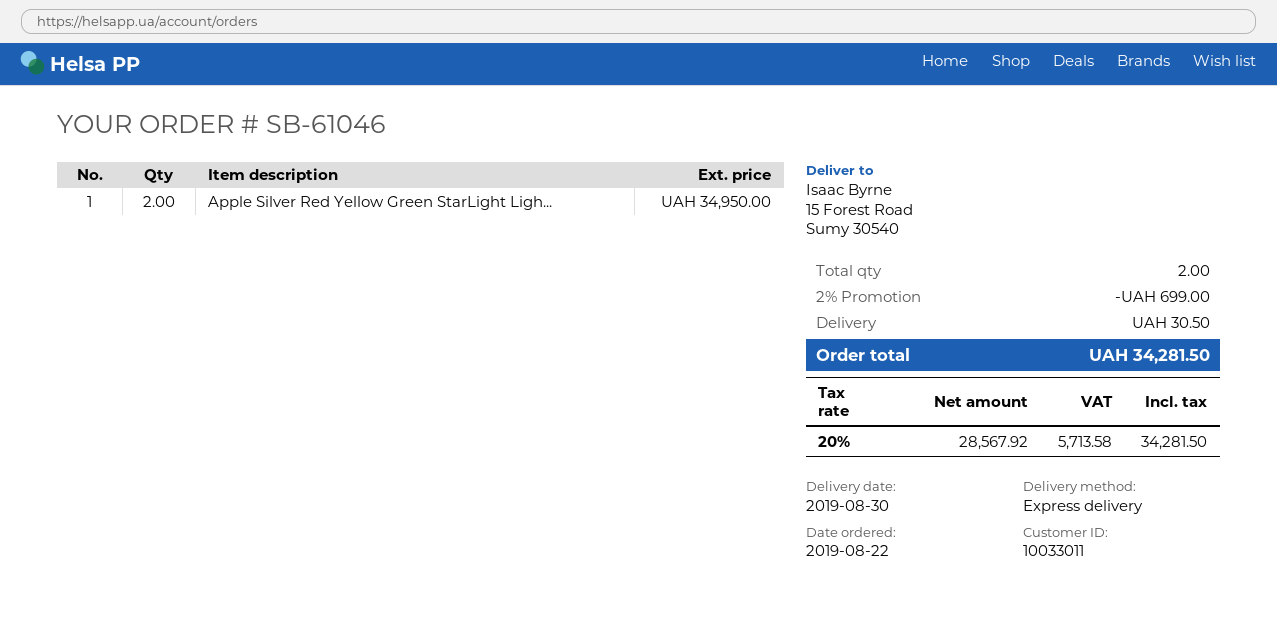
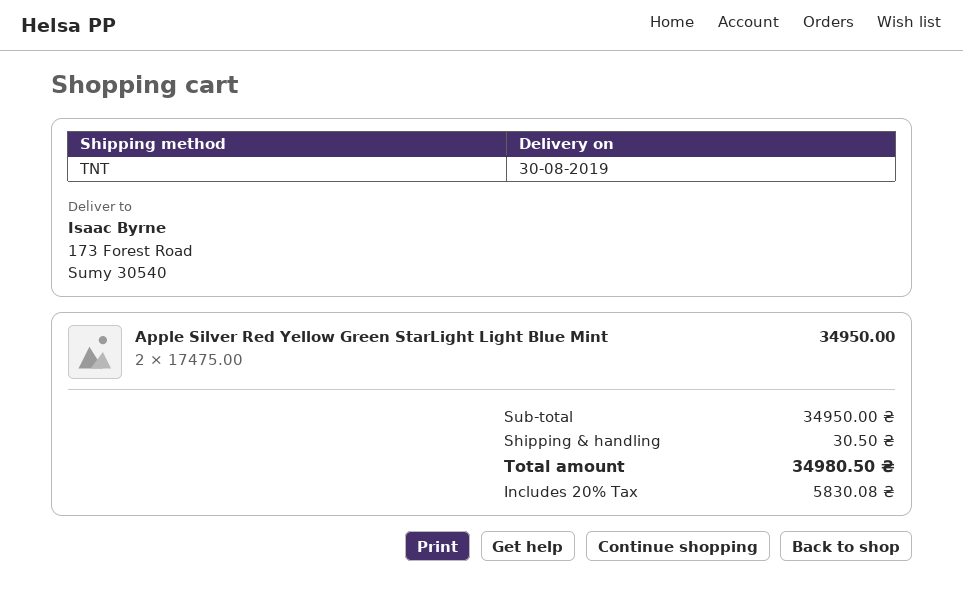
shipping method: express -> TNT
ship to: 15 Forest Road, Sumy 30540 -> 173 Forest Road, Sumy 30540
discount: 2% = 699.00 -> none
tax: 20% = 5713.58 -> 20% = 5830.08
total: 34281.50 -> 34980.50

